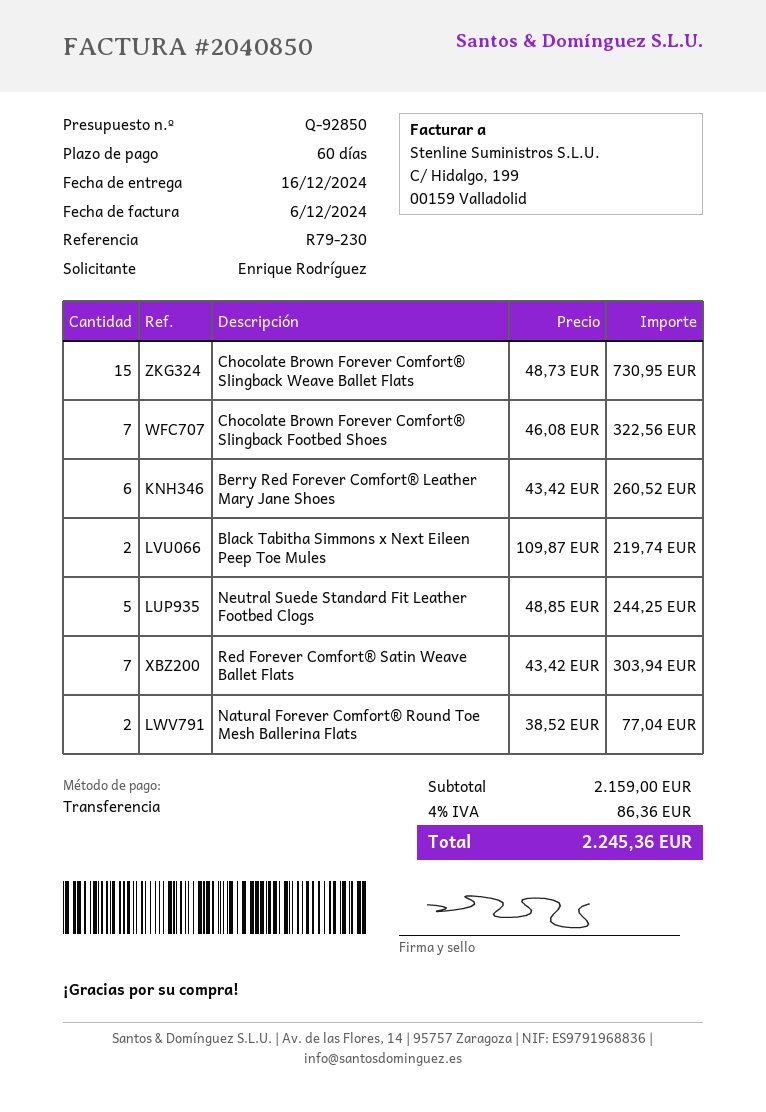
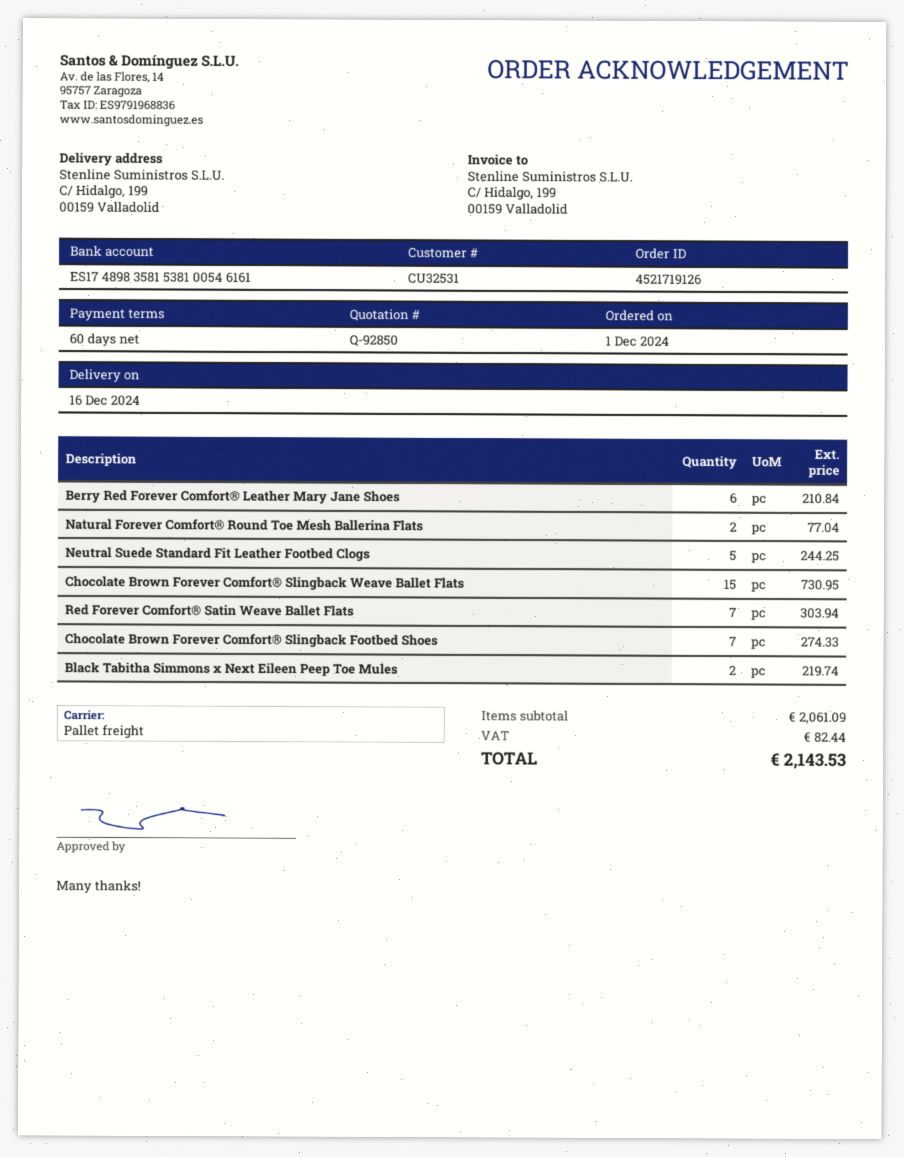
Chocolate Brown Forever Comfort® Slingback Footbed Shoes: 7 for 322.56 -> 7 for 274.33
Berry Red Forever Comfort® Leather Mary Jane Shoes: 6 for 260.52 -> 6 for 210.84
subtotal: 2159.00 -> 2061.09
tax: 86.36 -> 82.44
total: 2245.36 -> 2143.53

